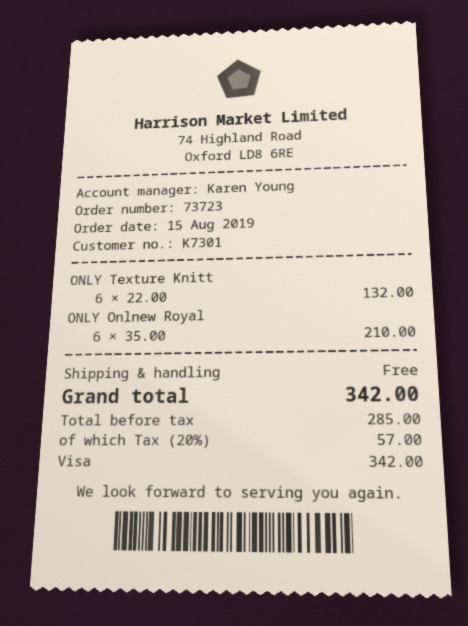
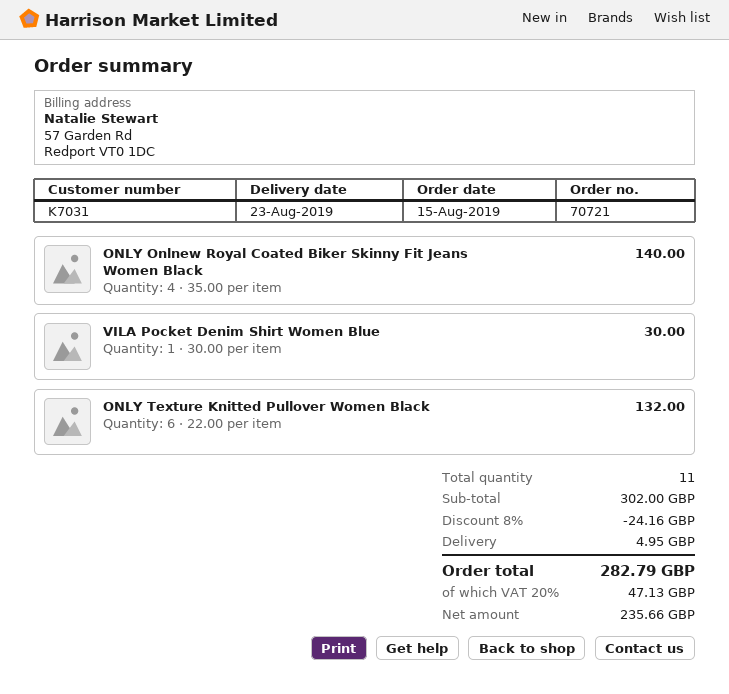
order number: 73723 -> 70721
customer number: K7301 -> K7031
ONLY Onlnew Royal: 6 x 35.00 = 210.00 -> 4 x 35.00 = 140.00
VILA Pocket Denim Shirt Women Blue: none -> 1 x 30.00 = 30.00
discount: none -> 8% = 24.16
shipping: 0.00 -> 4.95
net: 285.00 -> 235.66
tax: 20% = 57.00 -> 20% = 47.13
total: 342.00 -> 282.79

